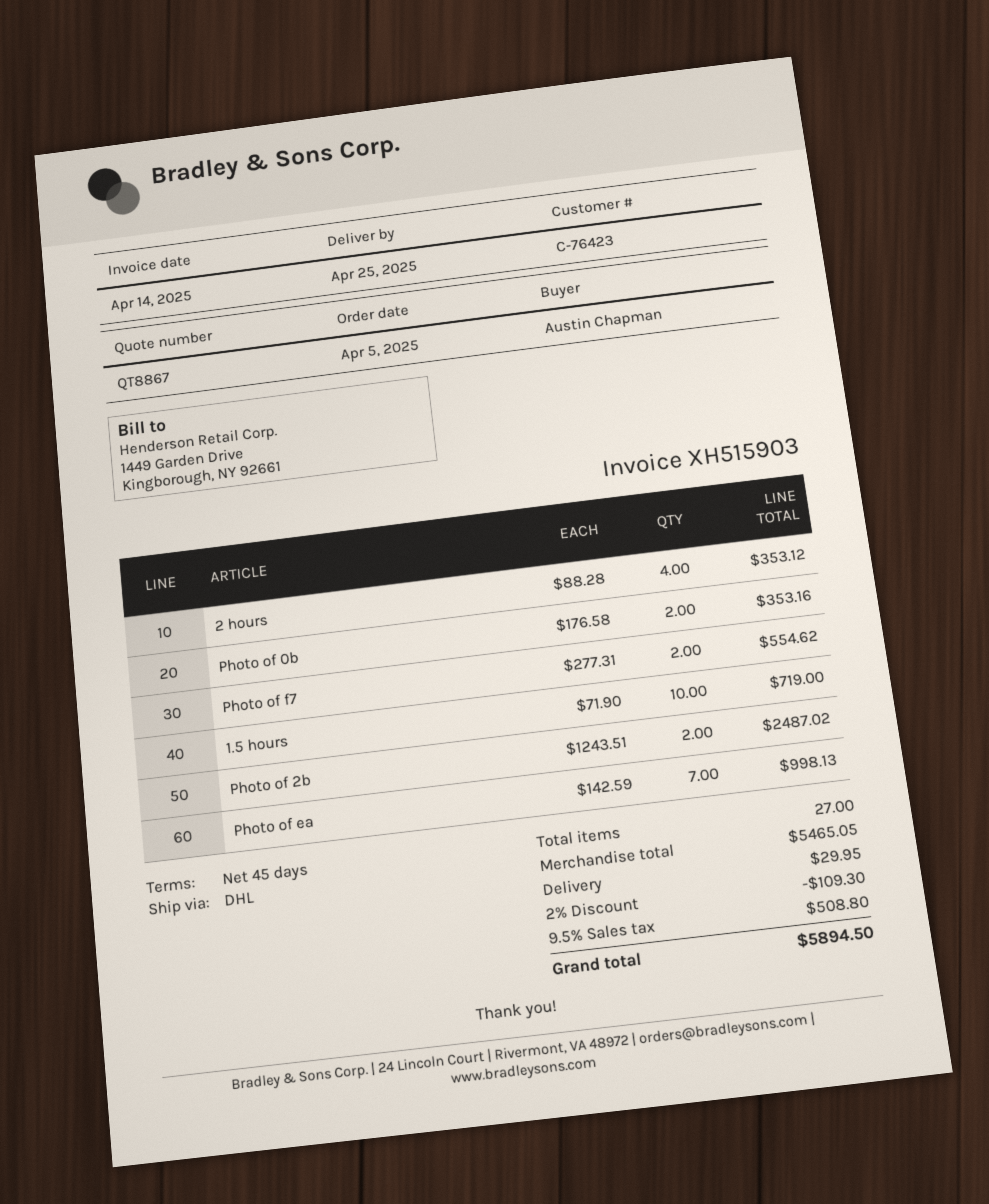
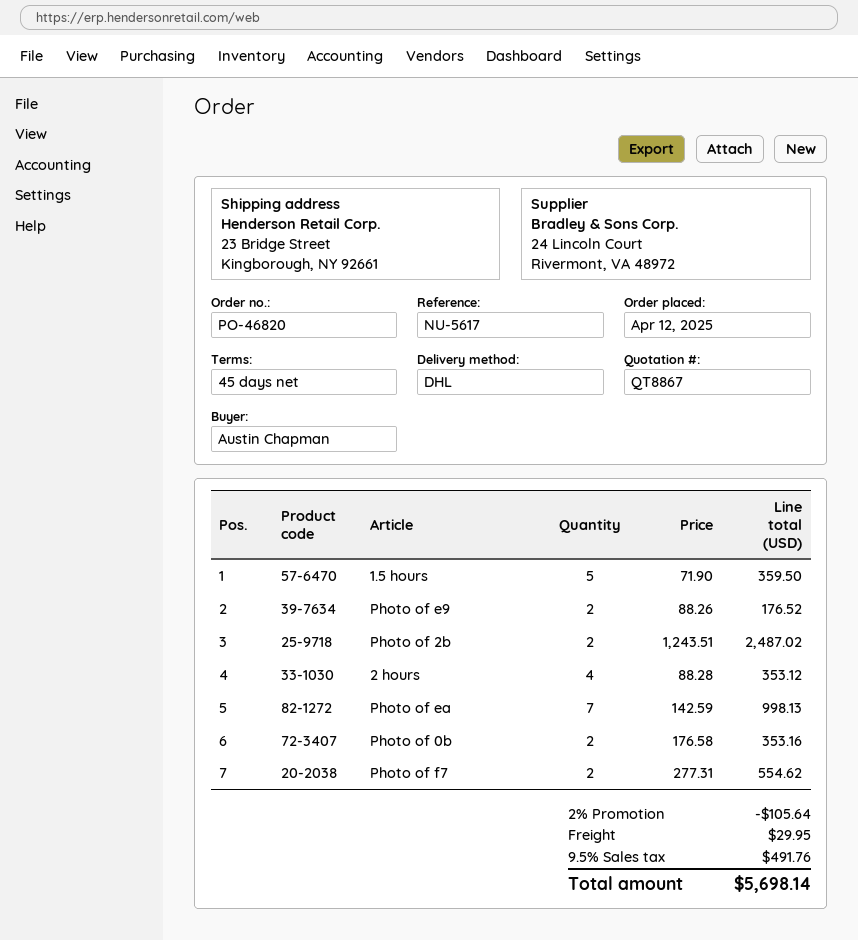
order date: 2025-04-05 -> 2025-04-12
1.5 hours: 10 x 71.90 = 719.00 -> 5 x 71.90 = 359.50
Photo of e9: none -> 2 x 88.26 = 176.52
discount: 2% = 109.30 -> 2% = 105.64
tax: 9.5% = 508.80 -> 9.5% = 491.76
total: 5894.50 -> 5698.14

